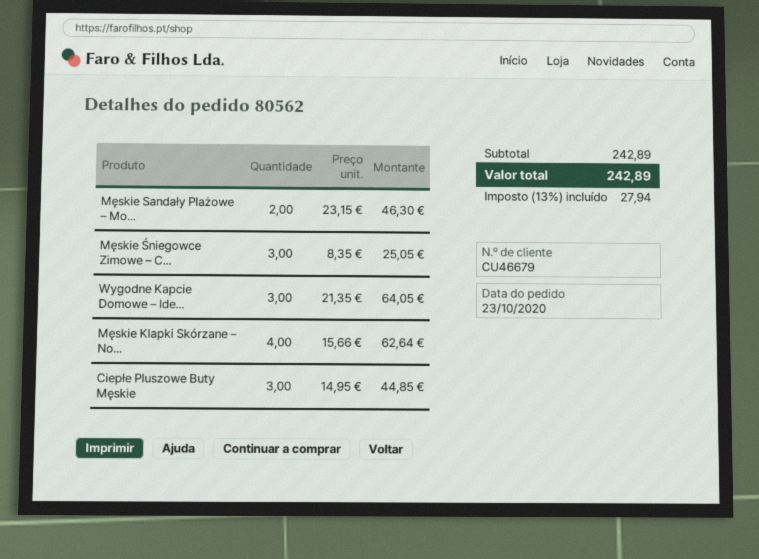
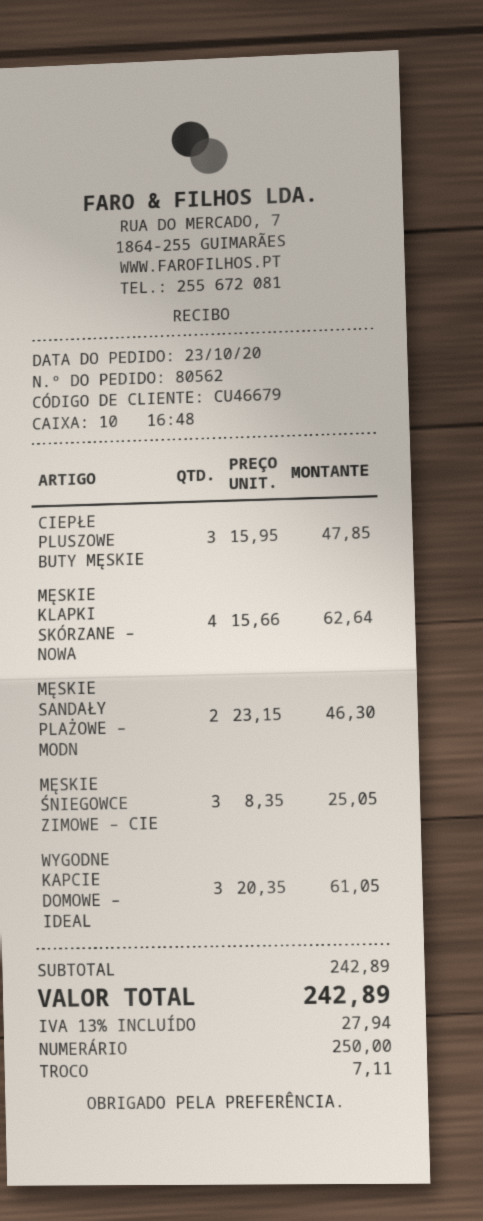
Wygodne Kapcie Domowe – Ide...: 3 x 21.35 = 64.05 -> 3 x 20.35 = 61.05
Ciepłe Pluszowe Buty Męskie: 3 x 14.95 = 44.85 -> 3 x 15.95 = 47.85

